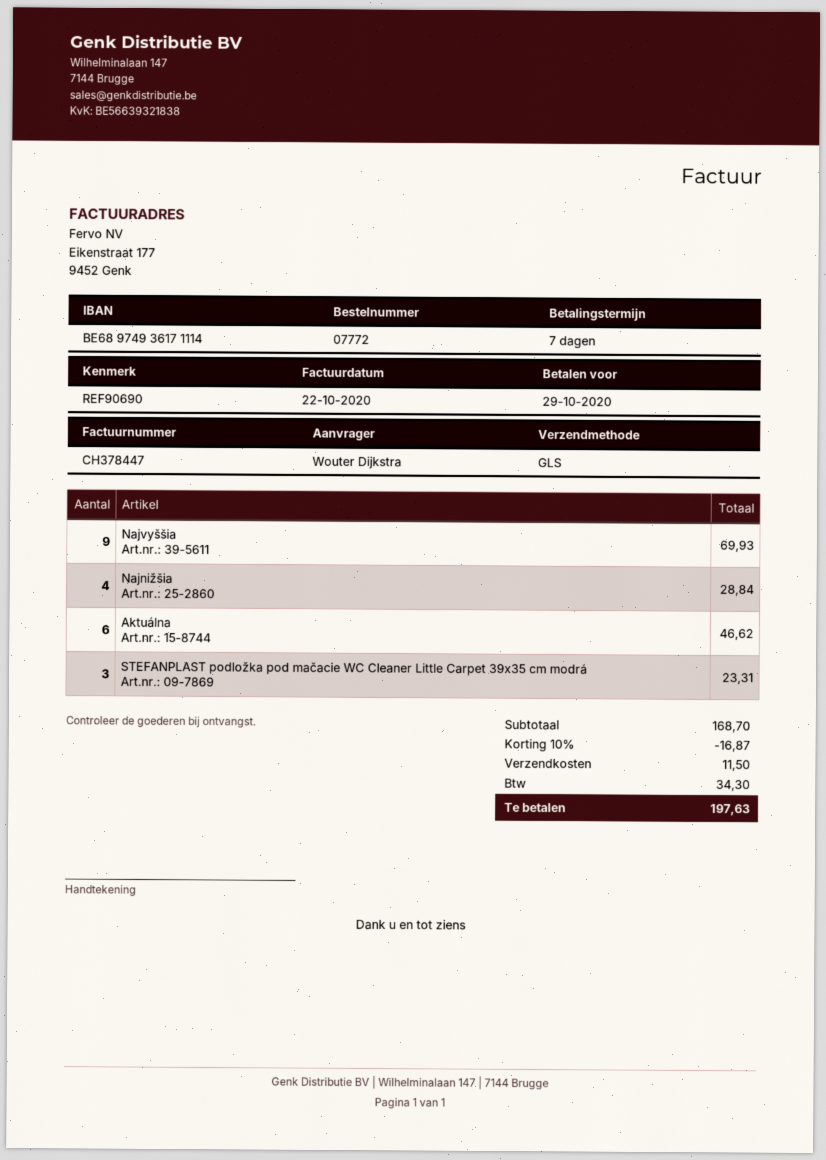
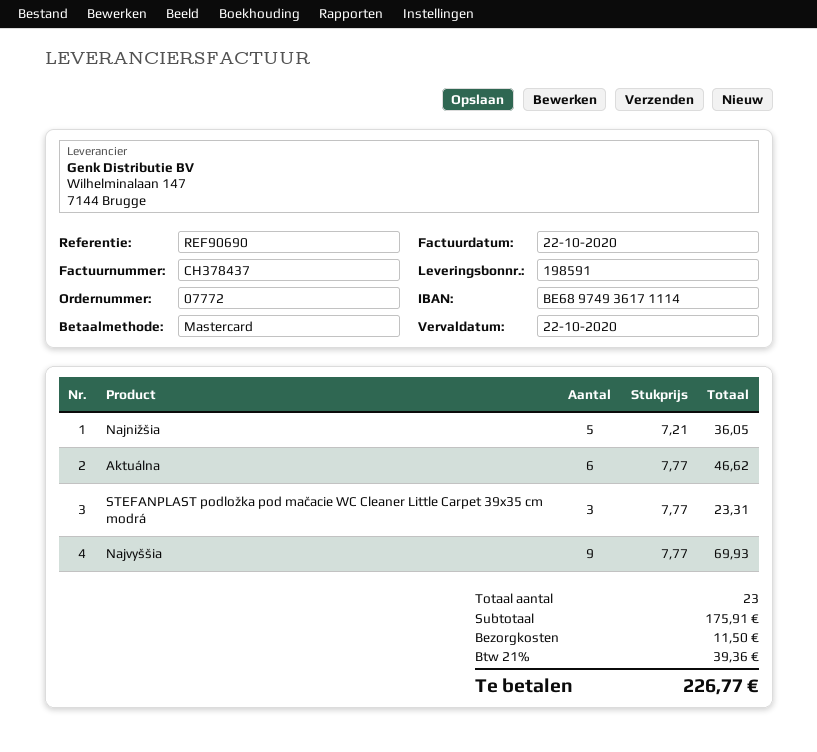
invoice number: CH378447 -> CH378437
due date: 2020-10-29 -> 2020-10-22
Najnižšia: 4 for 28.84 -> 5 for 36.05
subtotal: 168.70 -> 175.91
discount: 10% = 16.87 -> none
tax: 34.30 -> 39.36
total: 197.63 -> 226.77

